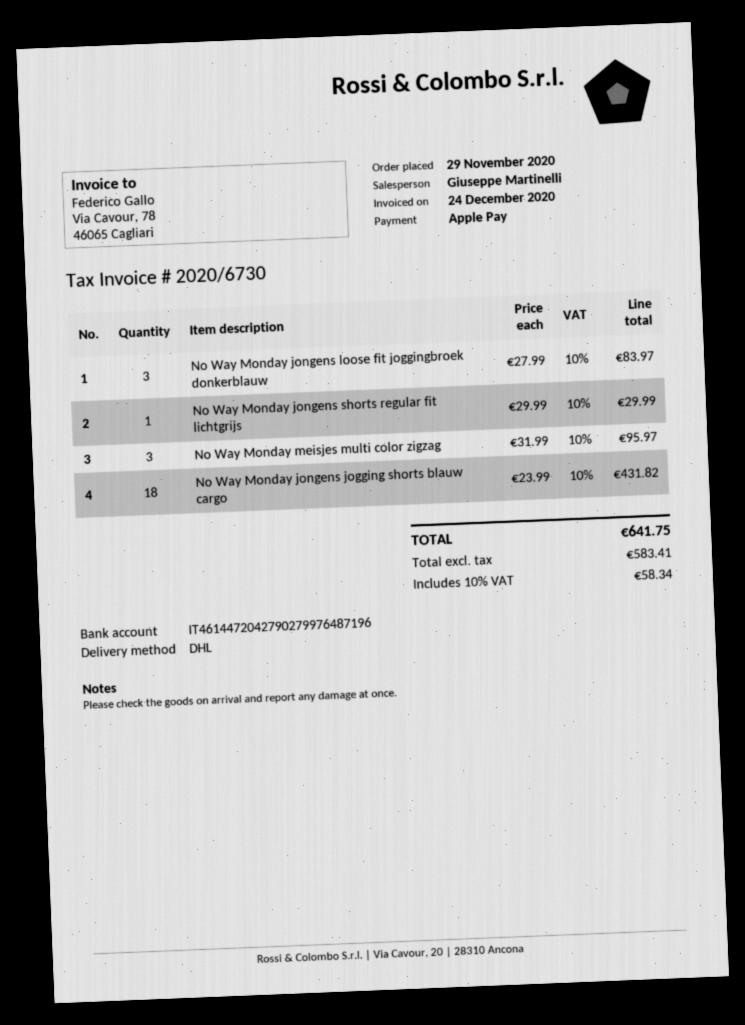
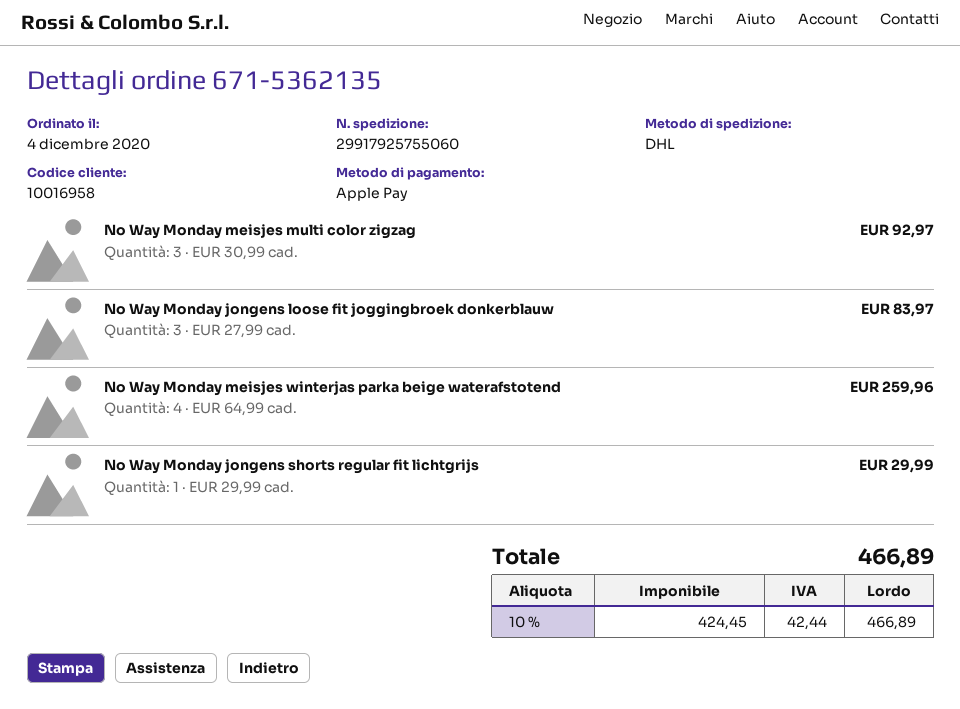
order date: 2020-11-29 -> 2020-12-04
No Way Monday meisjes multi color zigzag: 3 x 31.99 = 95.97 -> 3 x 30.99 = 92.97
No Way Monday jongens jogging shorts blauw cargo: 18 x 23.99 = 431.82 -> none
No Way Monday meisjes winterjas parka beige waterafstotend: none -> 4 x 64.99 = 259.96
net: 583.41 -> 424.45
tax: 10% = 58.34 -> 10% = 42.44
total: 641.75 -> 466.89

